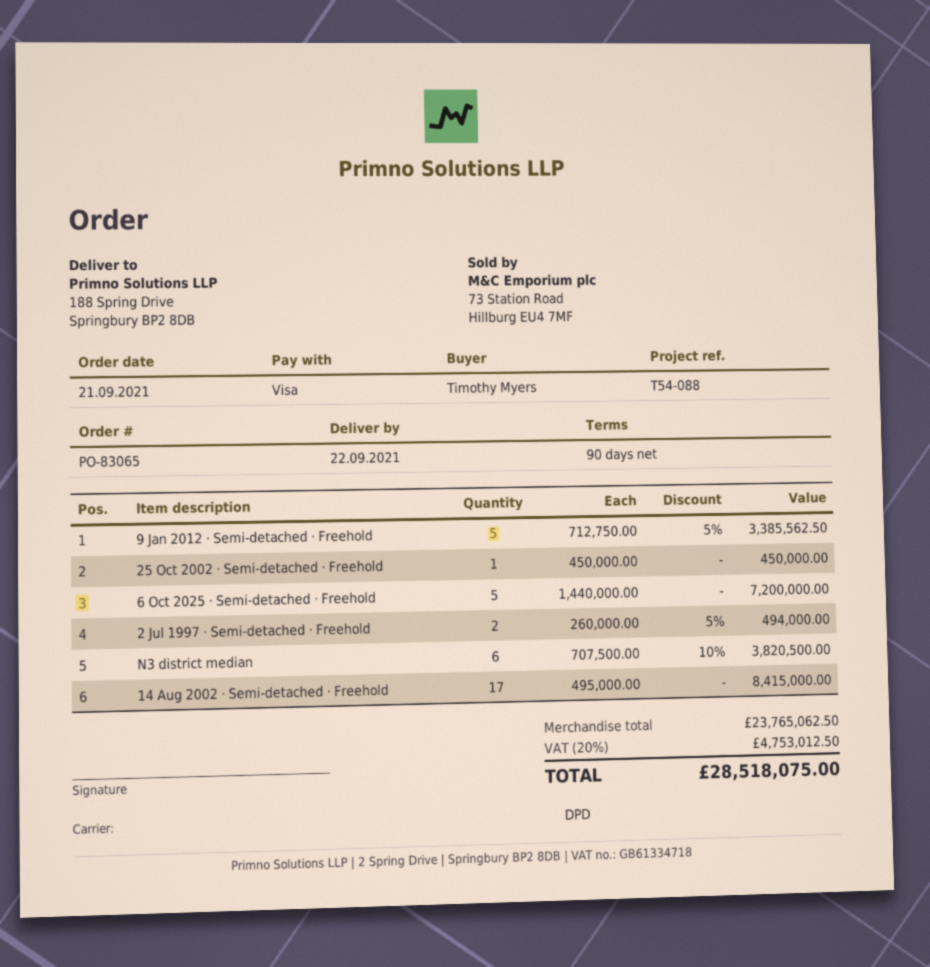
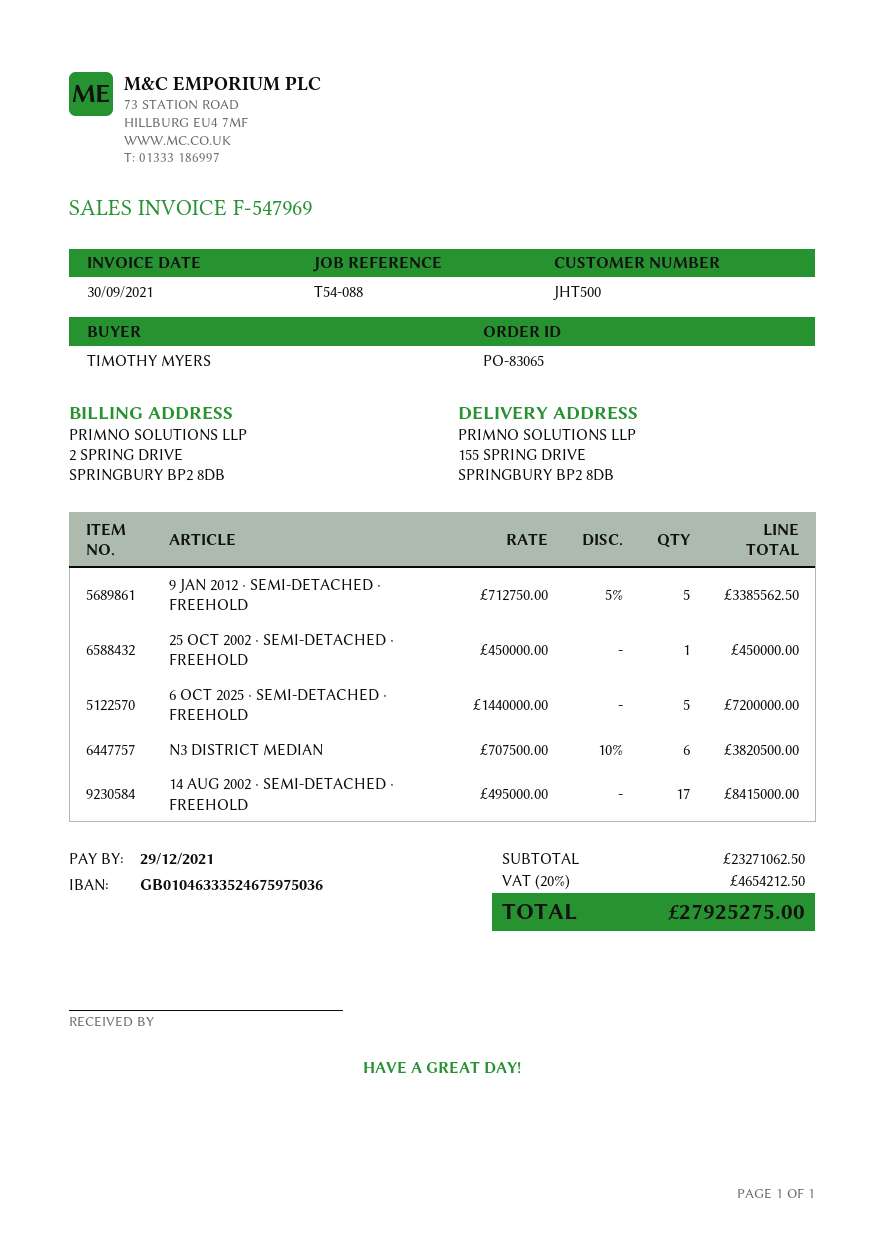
ship to: 188 Spring Drive, Springbury BP2 8DB -> 155 SPRING DRIVE, SPRINGBURY BP2 8DB
2 Jul 1997 · Semi-detached · Freehold: 2 x 260000.00 - 5% = 494000.00 -> none
subtotal: 23765062.50 -> 23271062.50
tax: 20% = 4753012.50 -> 20% = 4654212.50
total: 28518075.00 -> 27925275.00

